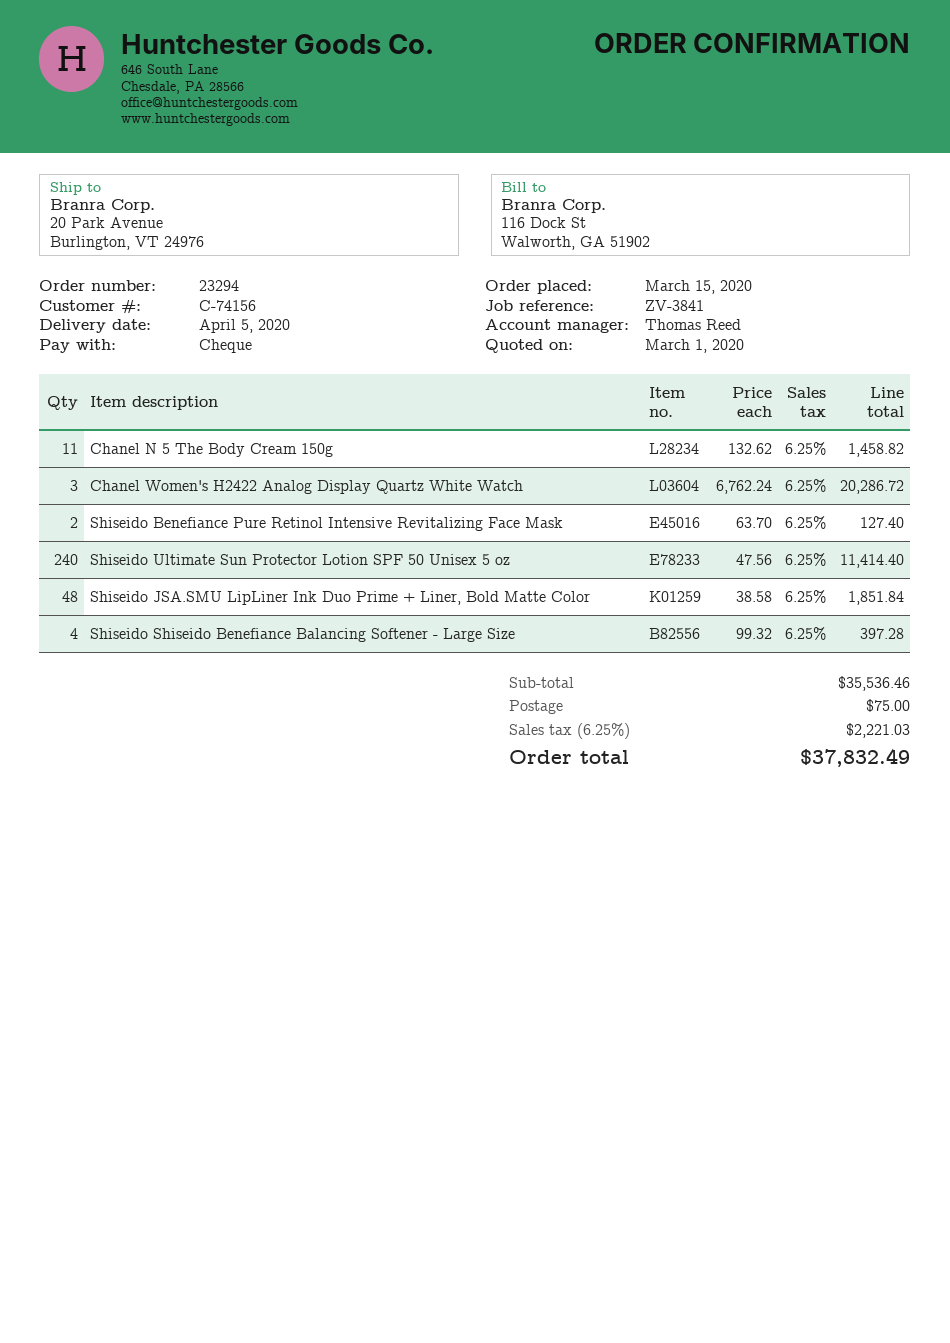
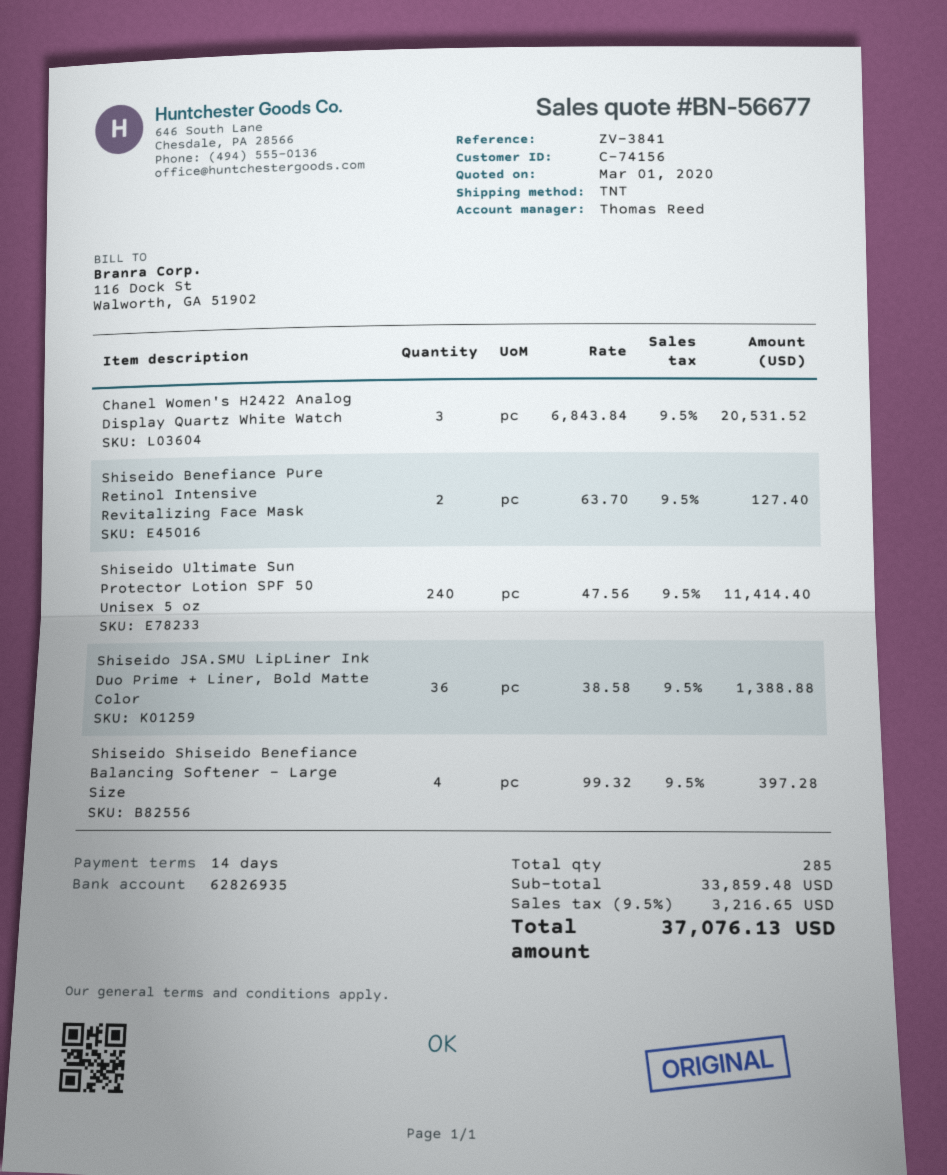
Chanel N 5 The Body Cream 150g: 11 x 132.62 = 1458.82 -> none
Chanel Women's H2422 Analog Display Quartz White Watch: 3 x 6762.24 = 20286.72 -> 3 x 6843.84 = 20531.52
Shiseido JSA.SMU LipLiner Ink Duo Prime + Liner, Bold Matte Color: 48 x 38.58 = 1851.84 -> 36 x 38.58 = 1388.88
subtotal: 35536.46 -> 33859.48
shipping: 75.00 -> none
tax: 6.25% = 2221.03 -> 9.5% = 3216.65
total: 37832.49 -> 37076.13

